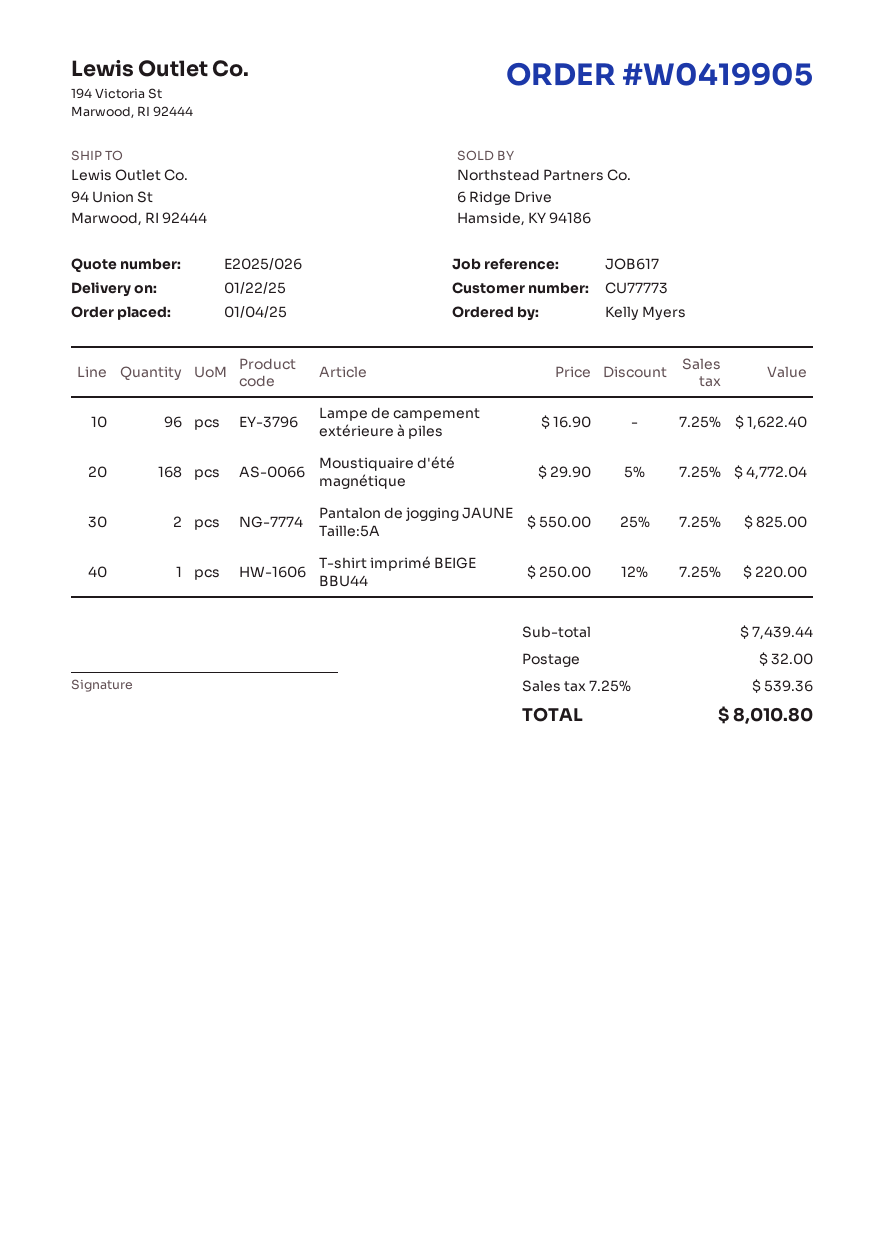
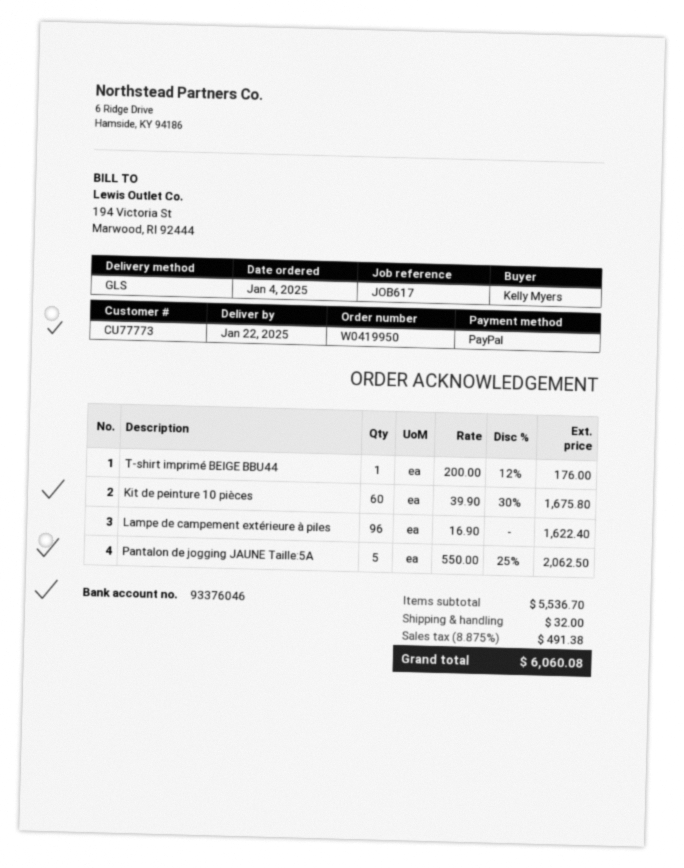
order number: W0419905 -> W0419950
Moustiquaire d'été magnétique: 168 x 29.90 - 5% = 4772.04 -> none
Pantalon de jogging JAUNE Taille:5A: 2 x 550.00 - 25% = 825.00 -> 5 x 550.00 - 25% = 2062.50
T-shirt imprimé BEIGE BBU44: 1 x 250.00 - 12% = 220.00 -> 1 x 200.00 - 12% = 176.00
Kit de peinture 10 pièces: none -> 60 x 39.90 - 30% = 1675.80
subtotal: 7439.44 -> 5536.70
tax: 7.25% = 539.36 -> 8.875% = 491.38
total: 8010.80 -> 6060.08

